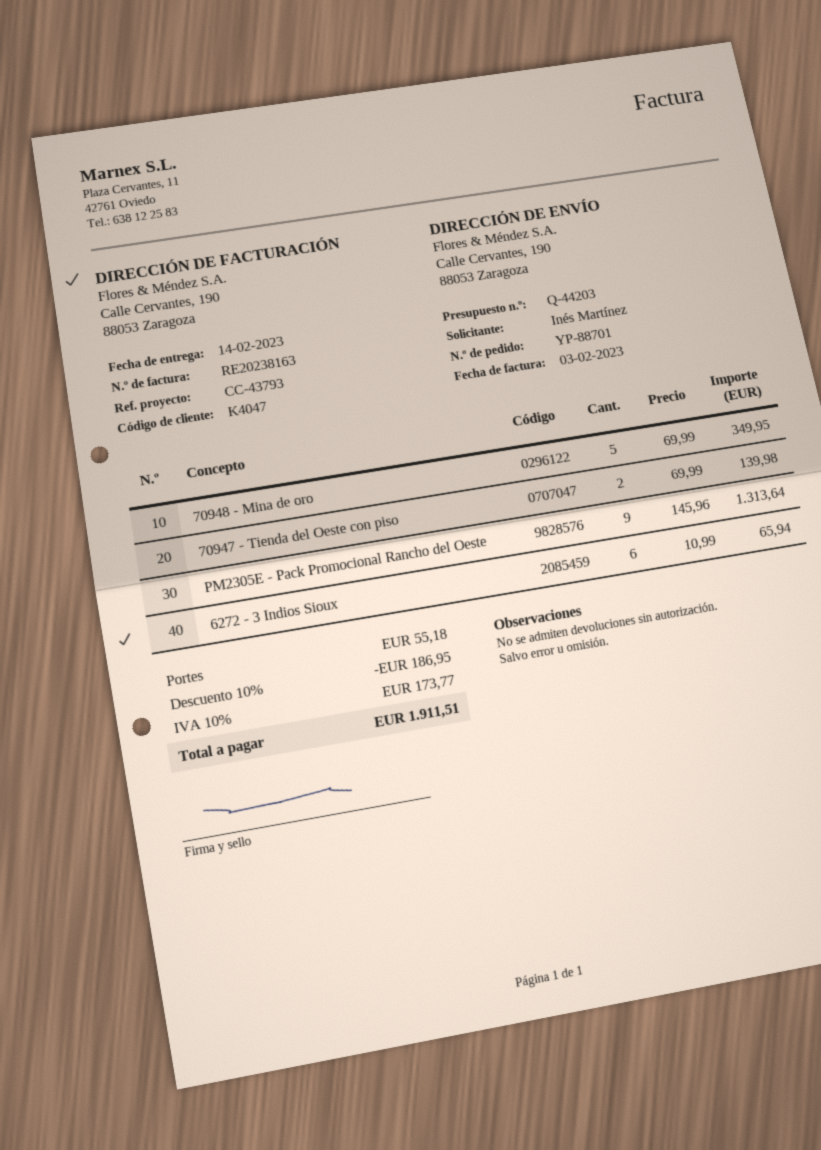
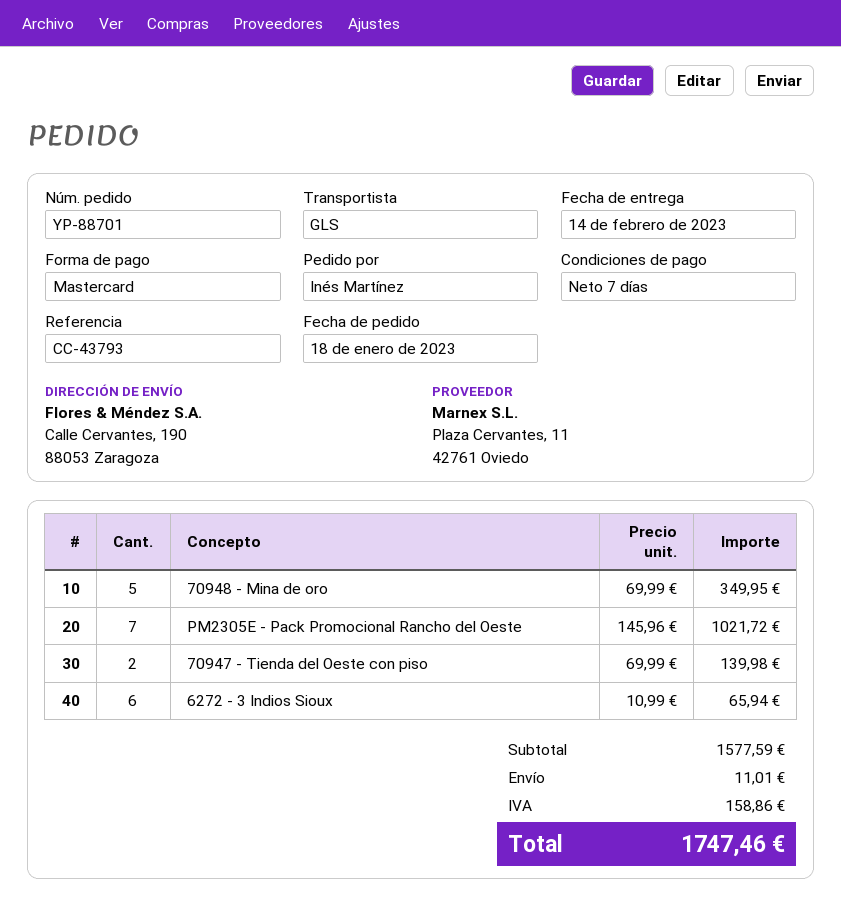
PM2305E - Pack Promocional Rancho del Oeste: 9 x 145.96 = 1313.64 -> 7 x 145.96 = 1021.72
discount: 10% = 186.95 -> none
shipping: 55.18 -> 11.01
tax: 173.77 -> 158.86
total: 1911.51 -> 1747.46

